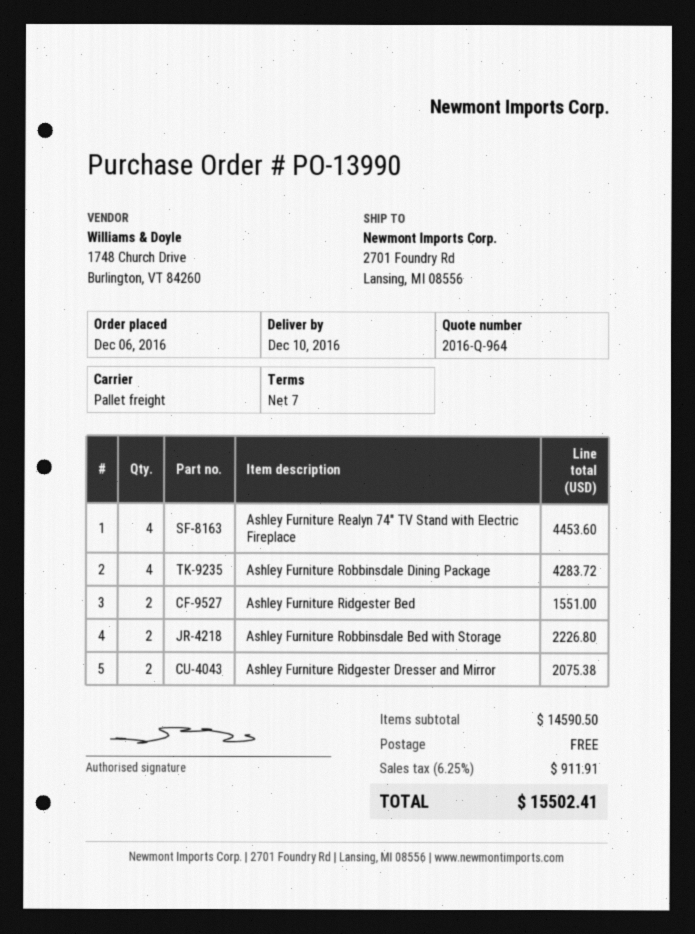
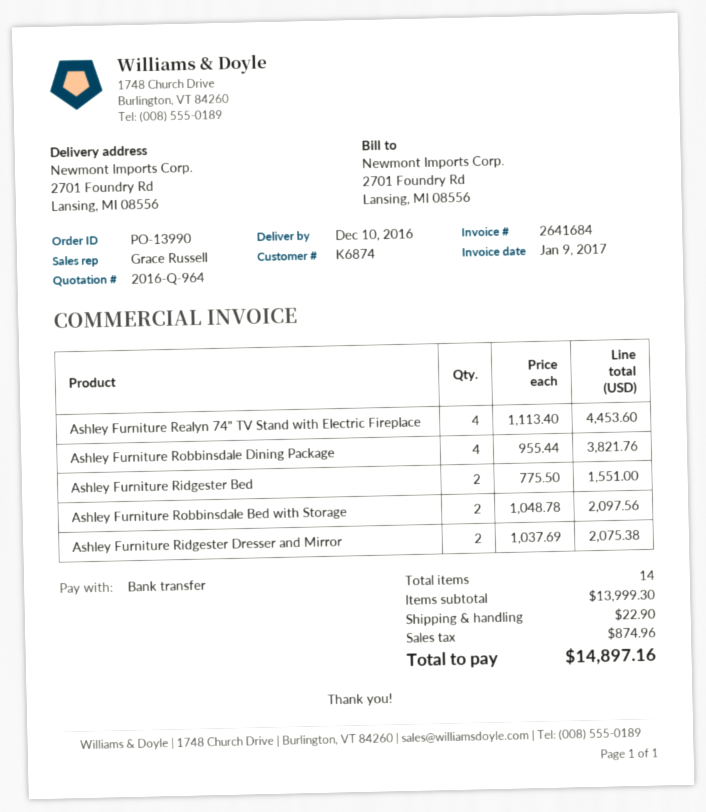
Ashley Furniture Robbinsdale Dining Package: 4 for 4283.72 -> 4 for 3821.76
Ashley Furniture Robbinsdale Bed with Storage: 2 for 2226.80 -> 2 for 2097.56
subtotal: 14590.50 -> 13999.30
shipping: 0.00 -> 22.90
tax: 911.91 -> 874.96
total: 15502.41 -> 14897.16

